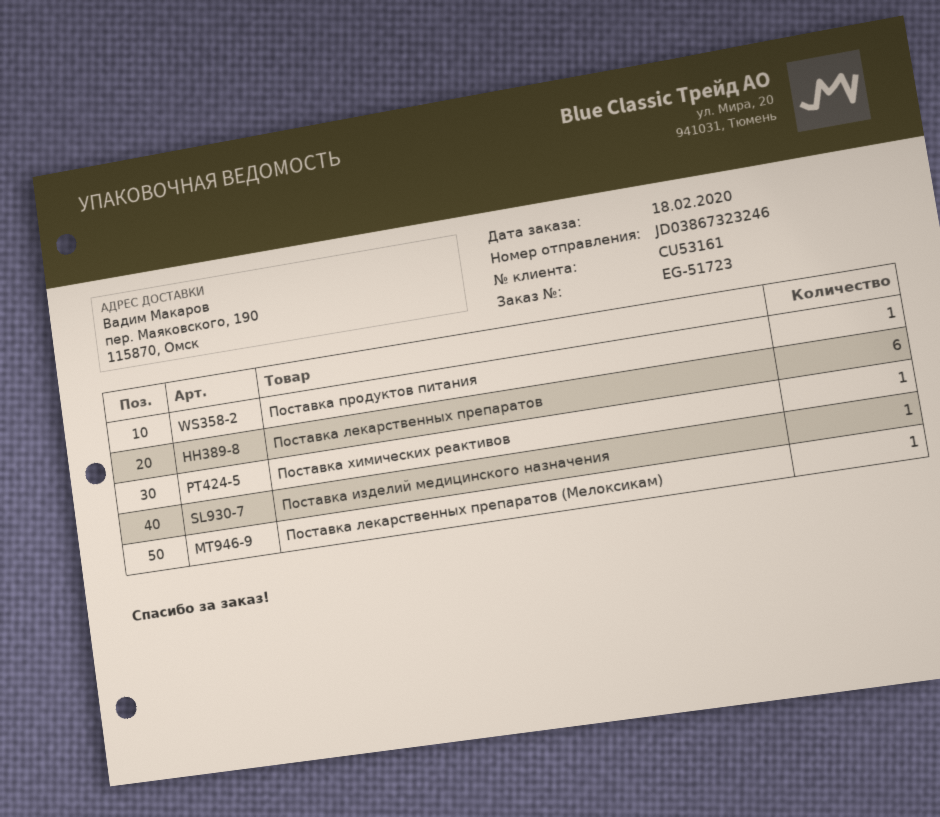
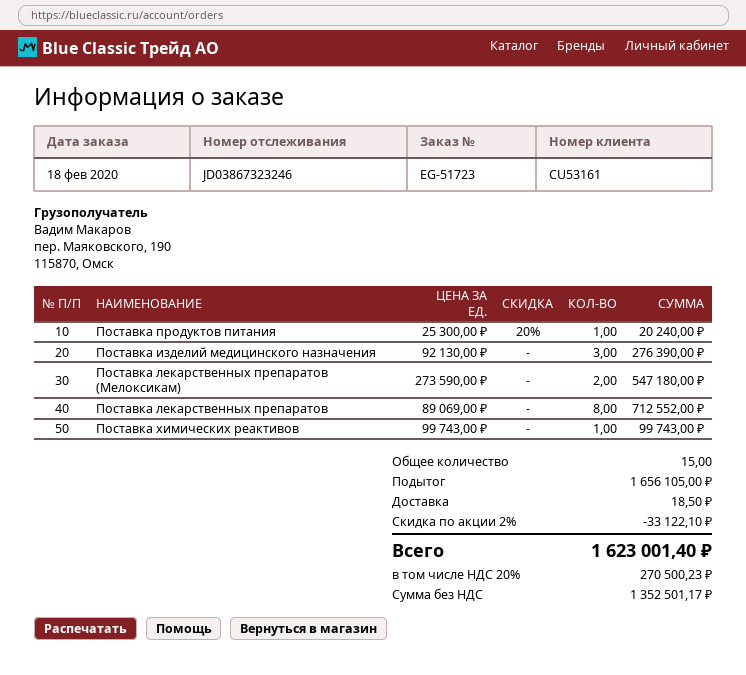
Поставка лекарственных препаратов: 6 -> 8
Поставка изделий медицинского назначения: 1 -> 3
Поставка лекарственных препаратов (Мелоксикам): 1 -> 2

